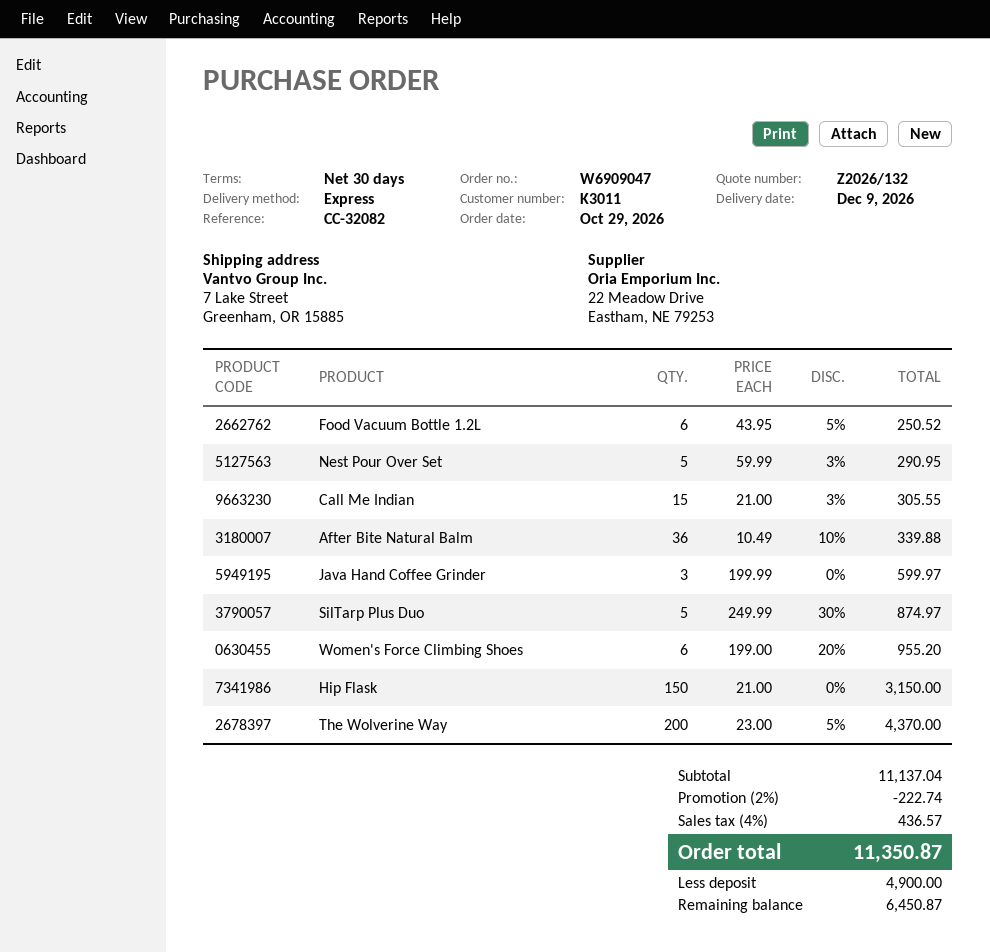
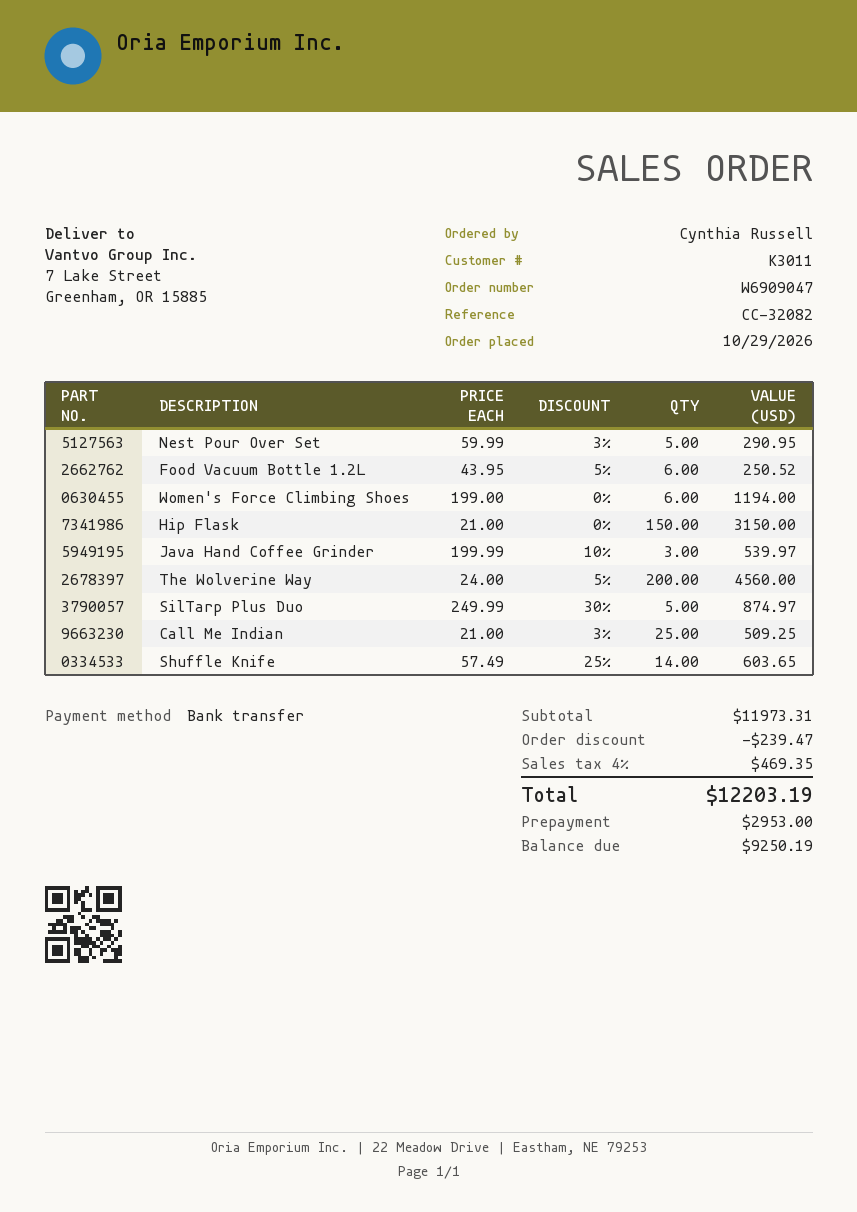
Call Me Indian: 15 x 21.00 - 3% = 305.55 -> 25 x 21.00 - 3% = 509.25
After Bite Natural Balm: 36 x 10.49 - 10% = 339.88 -> none
Java Hand Coffee Grinder: 3 x 199.99 = 599.97 -> 3 x 199.99 - 10% = 539.97
Women's Force Climbing Shoes: 6 x 199.00 - 20% = 955.20 -> 6 x 199.00 = 1194.00
The Wolverine Way: 200 x 23.00 - 5% = 4370.00 -> 200 x 24.00 - 5% = 4560.00
Shuffle Knife: none -> 14 x 57.49 - 25% = 603.65
subtotal: 11137.04 -> 11973.31
discount: 222.74 -> 239.47
tax: 4% = 436.57 -> 4% = 469.35
total: 11350.87 -> 12203.19
deposit: 4900.00 -> 2953.00
balance: 6450.87 -> 9250.19

